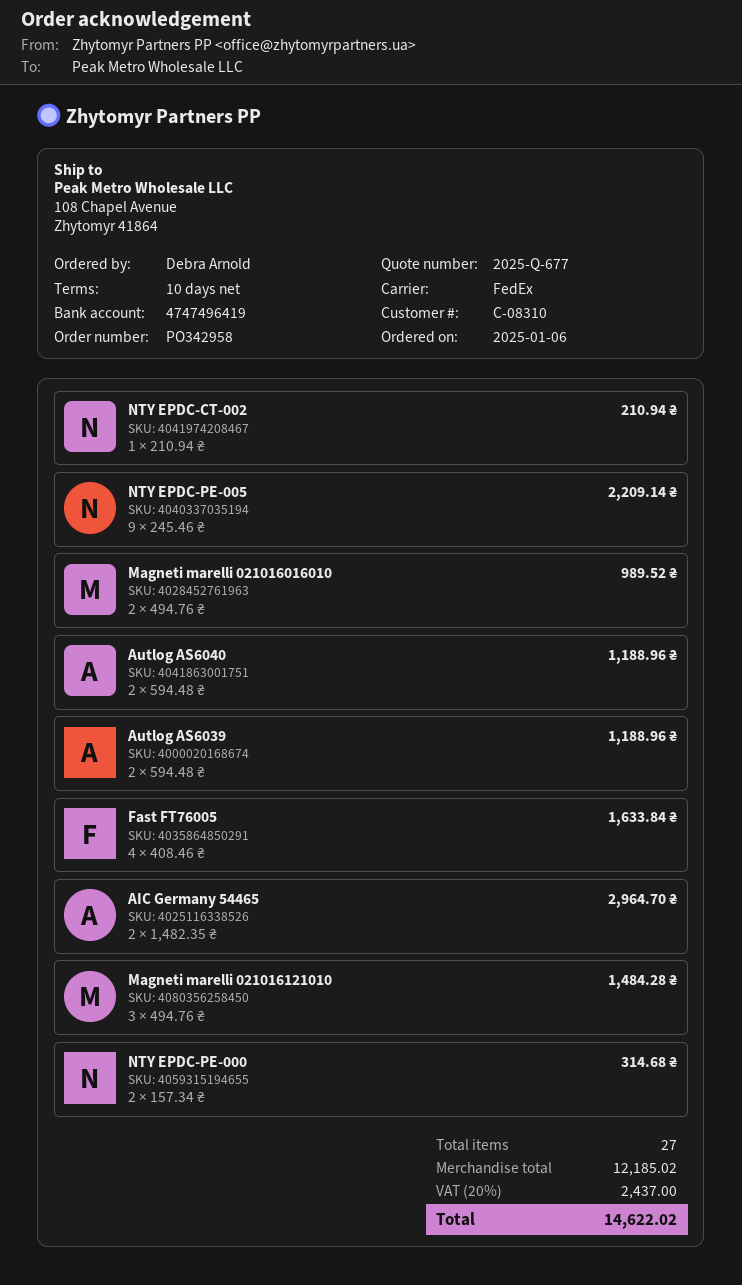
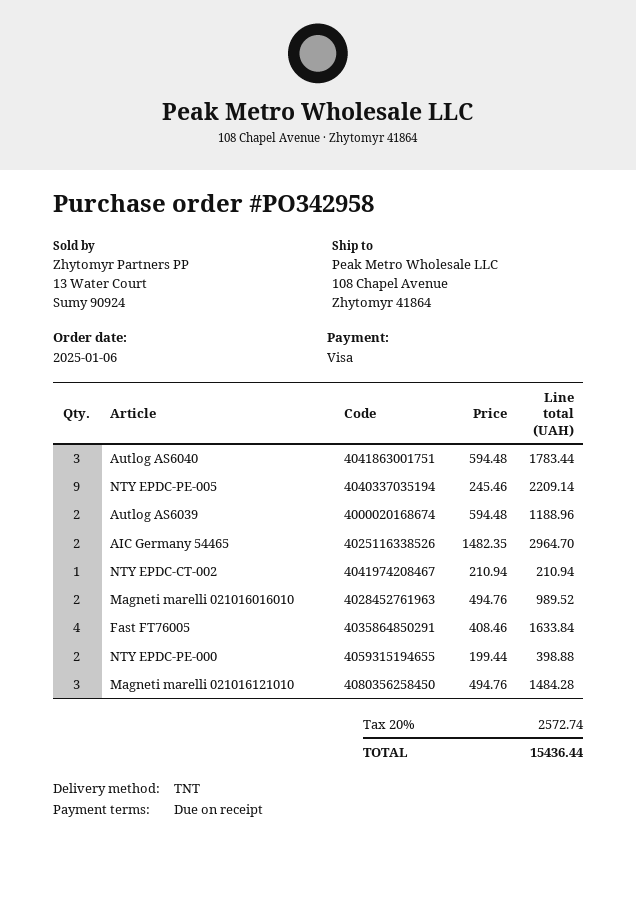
payment terms: 10 days -> on receipt
shipping method: FedEx -> TNT
Autlog AS6040: 2 x 594.48 = 1188.96 -> 3 x 594.48 = 1783.44
NTY EPDC-PE-000: 2 x 157.34 = 314.68 -> 2 x 199.44 = 398.88
tax: 20% = 2437.00 -> 20% = 2572.74
total: 14622.02 -> 15436.44

